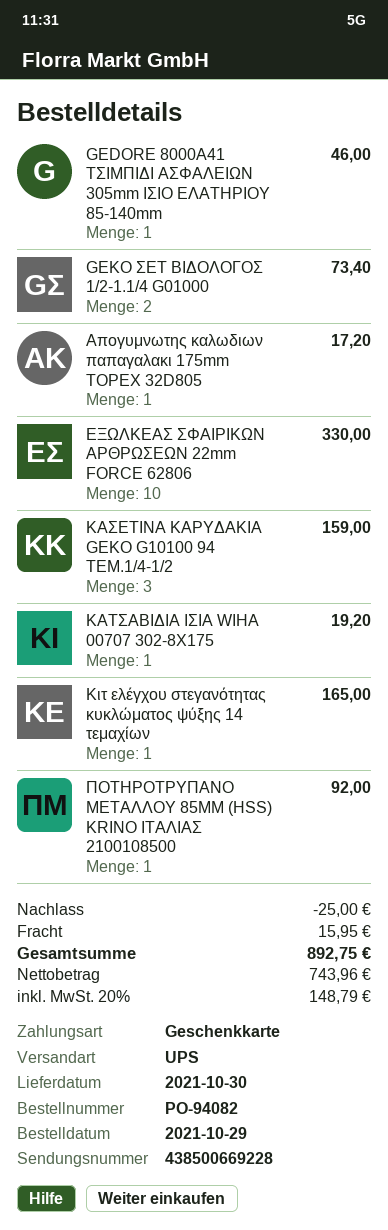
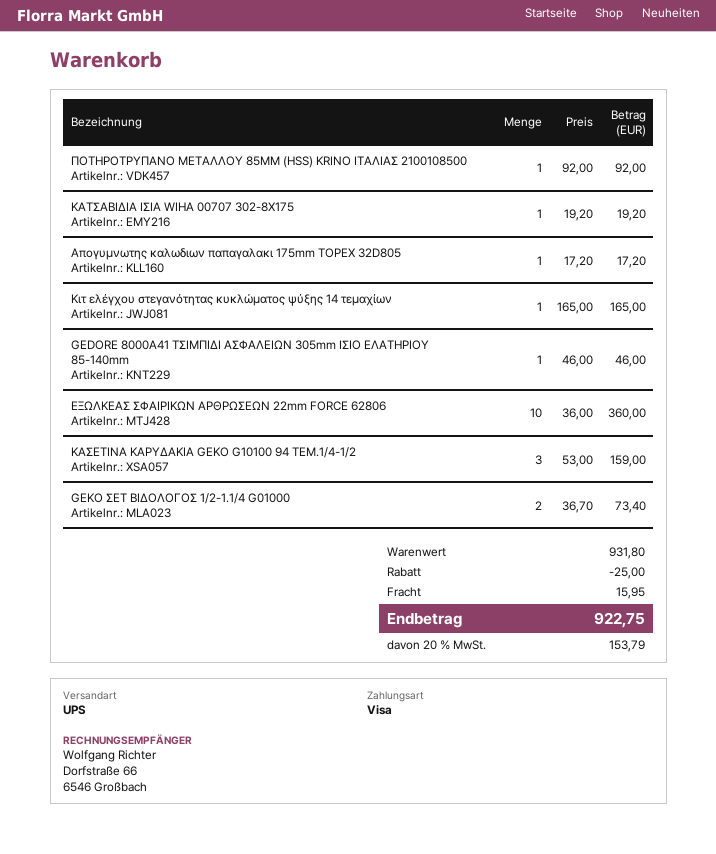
payment method: gift card -> Visa
ΕΞΩΛΚΕΑΣ ΣΦΑΙΡΙΚΩΝ ΑΡΘΡΩΣΕΩΝ 22mm FORCE 62806: 10 for 330.00 -> 10 for 360.00
tax: 20% = 148.79 -> 20% = 153.79
total: 892.75 -> 922.75

